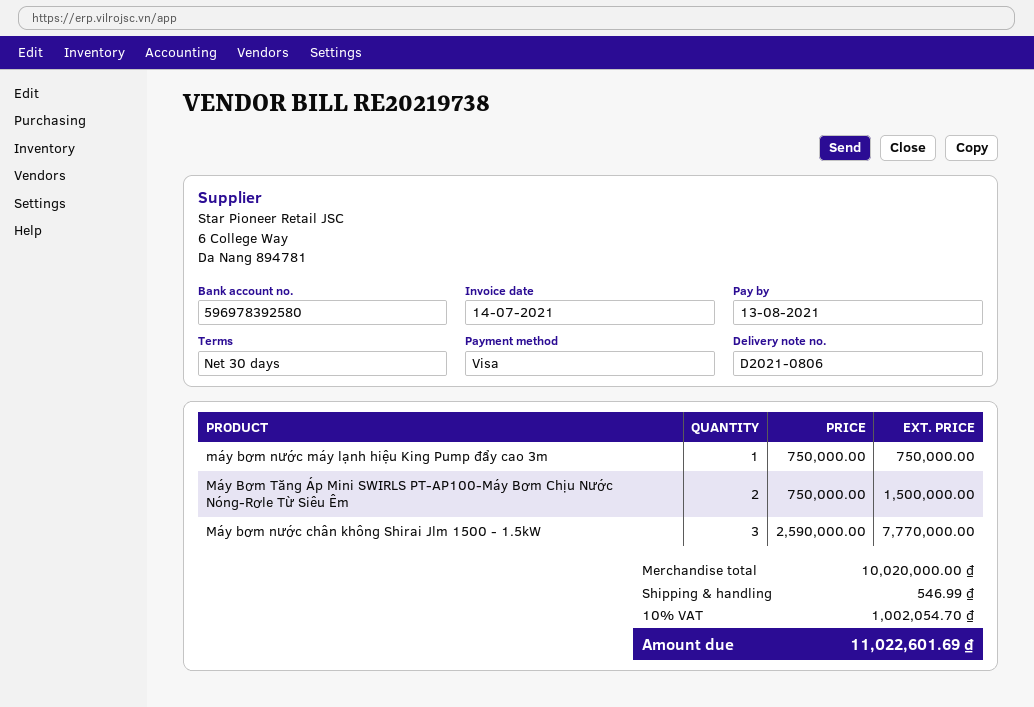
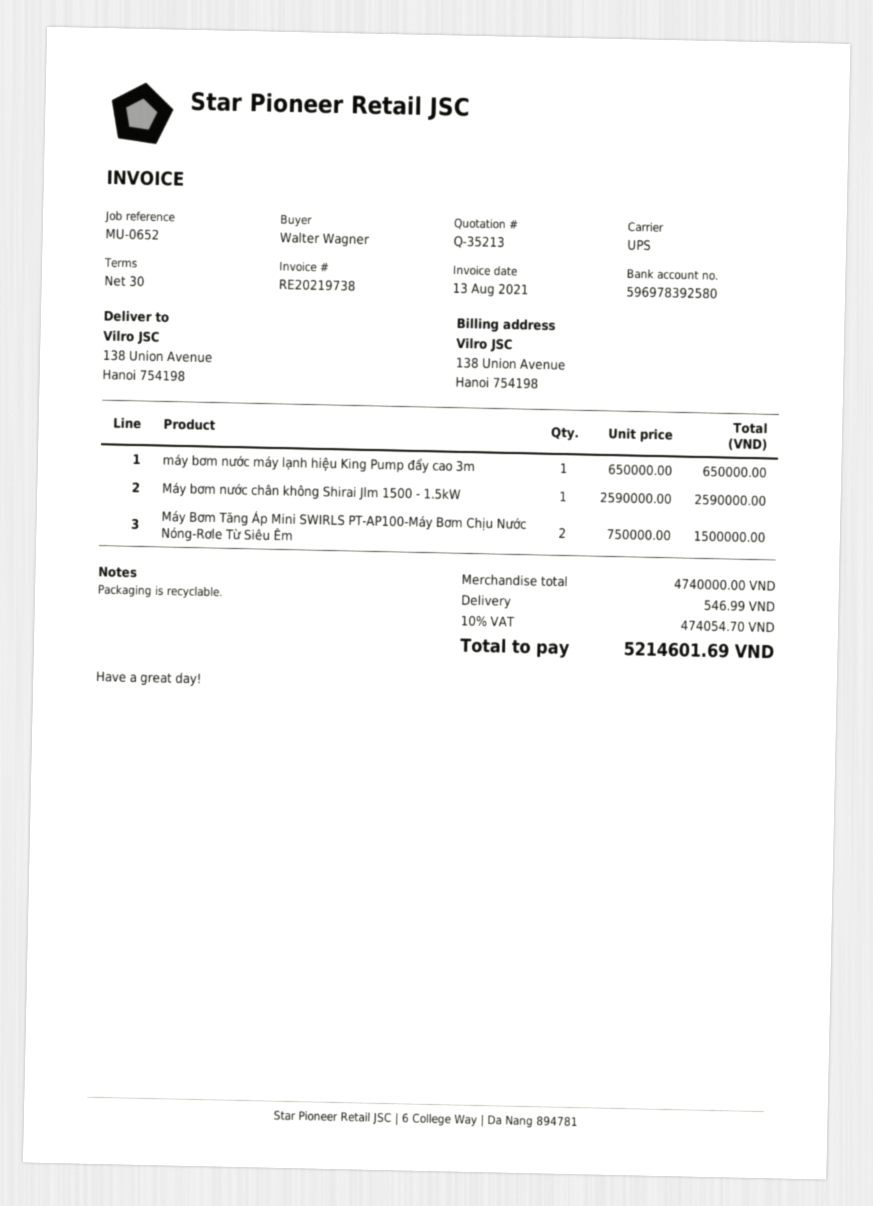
invoice date: 2021-07-14 -> 2021-08-13
máy bơm nước máy lạnh hiệu King Pump đẩy cao 3m: 1 x 750000.00 = 750000.00 -> 1 x 650000.00 = 650000.00
Máy bơm nước chân không Shirai Jlm 1500 - 1.5kW: 3 x 2590000.00 = 7770000.00 -> 1 x 2590000.00 = 2590000.00
subtotal: 10020000.00 -> 4740000.00
tax: 10% = 1002054.70 -> 10% = 474054.70
total: 11022601.69 -> 5214601.69

